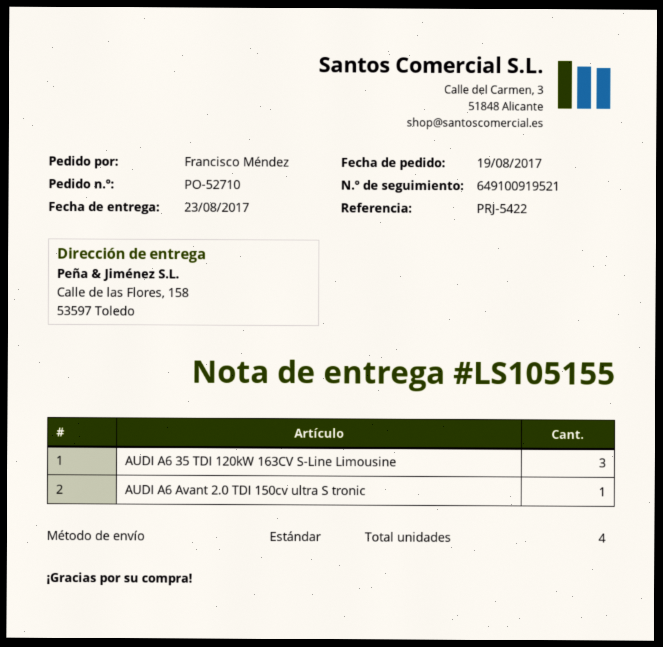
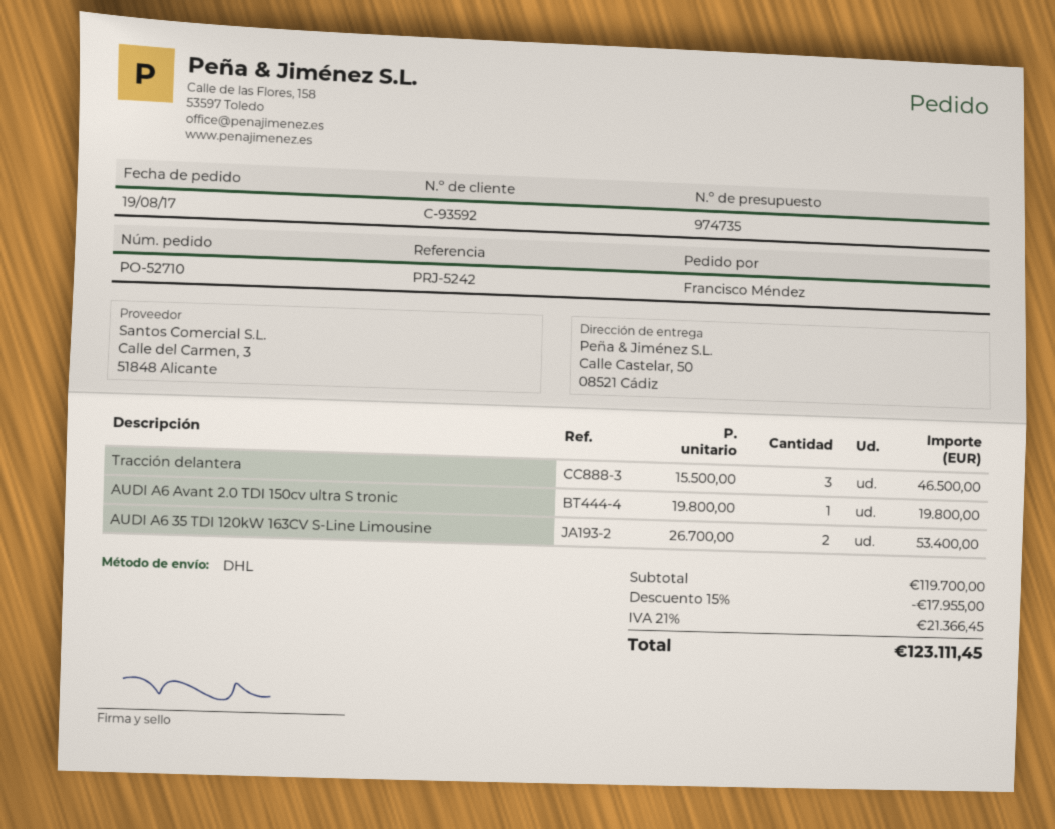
reference: PRJ-5422 -> PRJ-5242
shipping method: standard -> DHL
ship to: Calle de las Flores, 158, 53597 Toledo -> Calle Castelar, 50, 08521 Cádiz
AUDI A6 35 TDI 120kW 163CV S-Line Limousine: 3 -> 2
Tracción delantera: none -> 3

